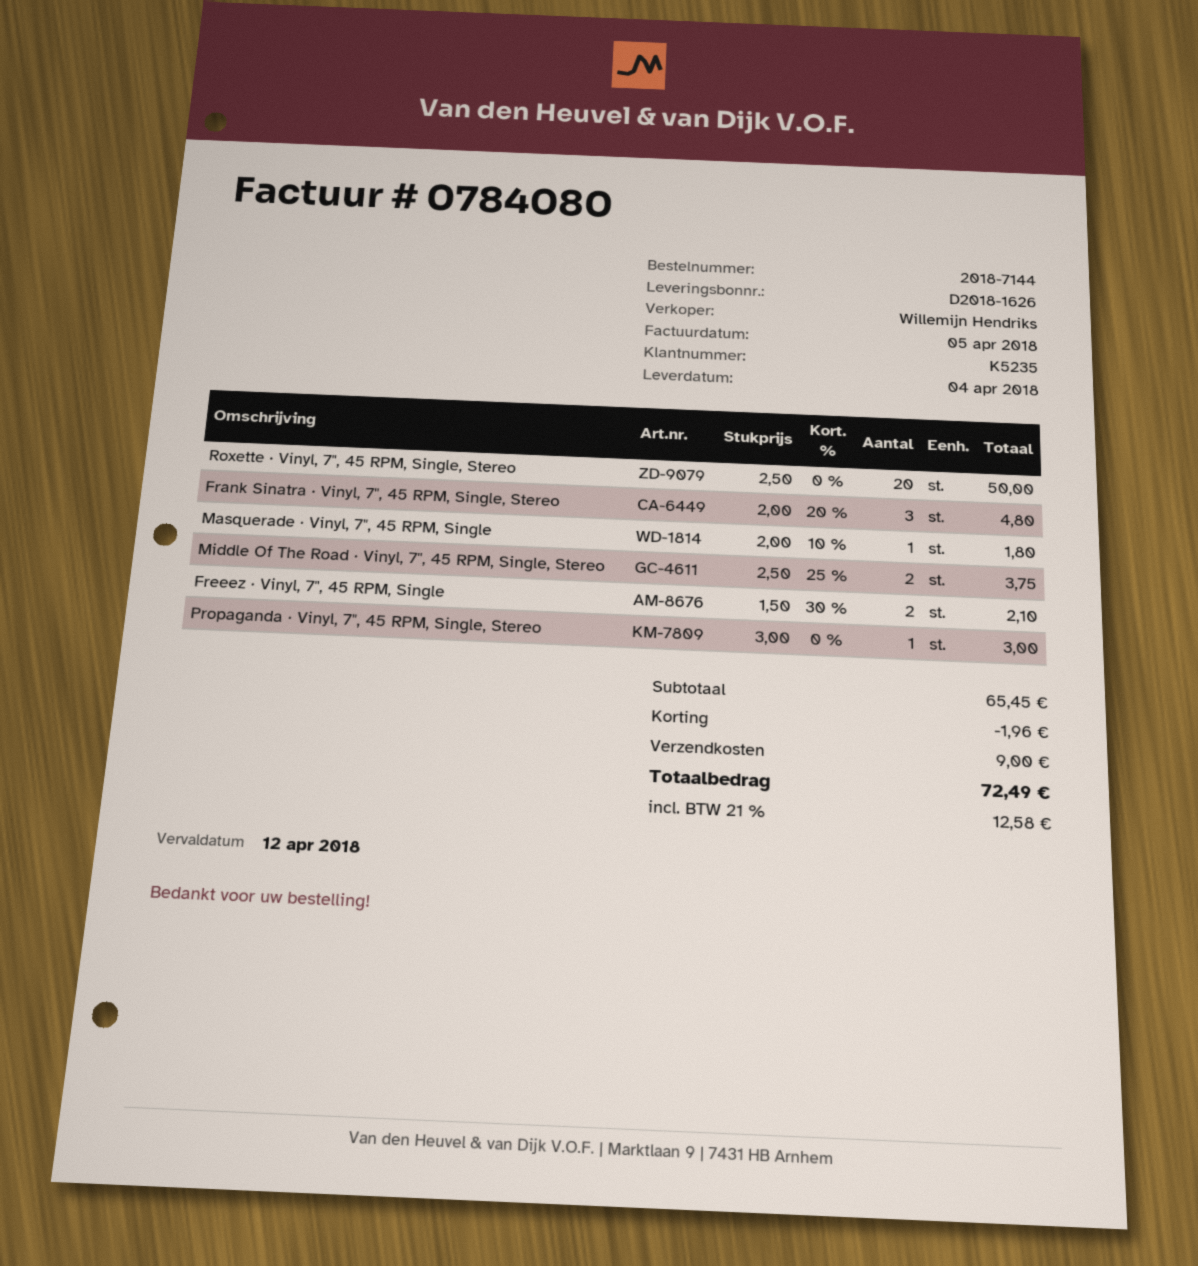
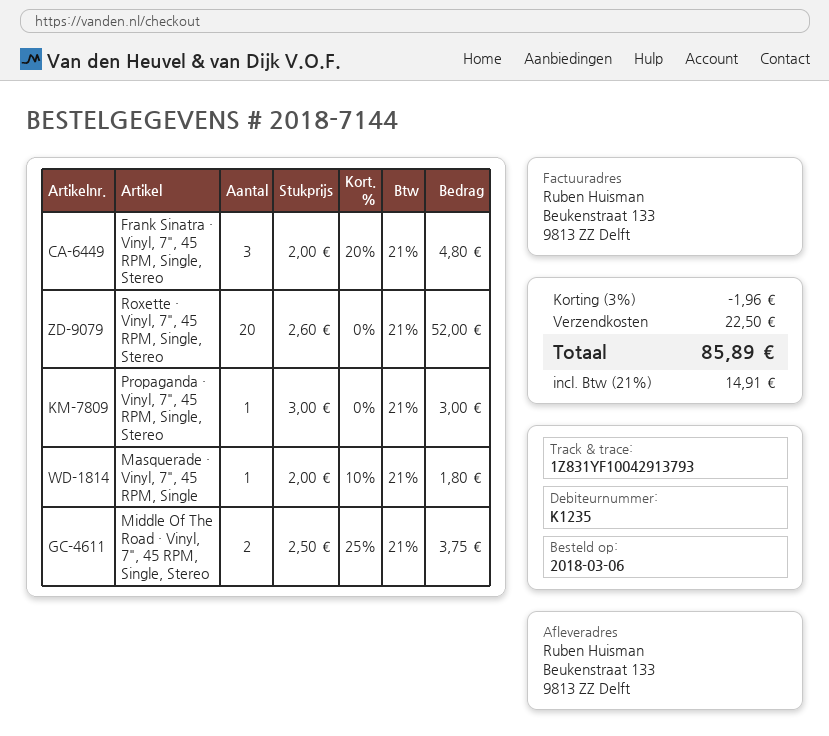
customer number: K5235 -> K1235
Roxette · Vinyl, 7", 45 RPM, Single, Stereo: 20 x 2.50 = 50.00 -> 20 x 2.60 = 52.00
Freeez · Vinyl, 7", 45 RPM, Single: 2 x 1.50 - 30% = 2.10 -> none
shipping: 9.00 -> 22.50
tax: 21% = 12.58 -> 21% = 14.91
total: 72.49 -> 85.89

